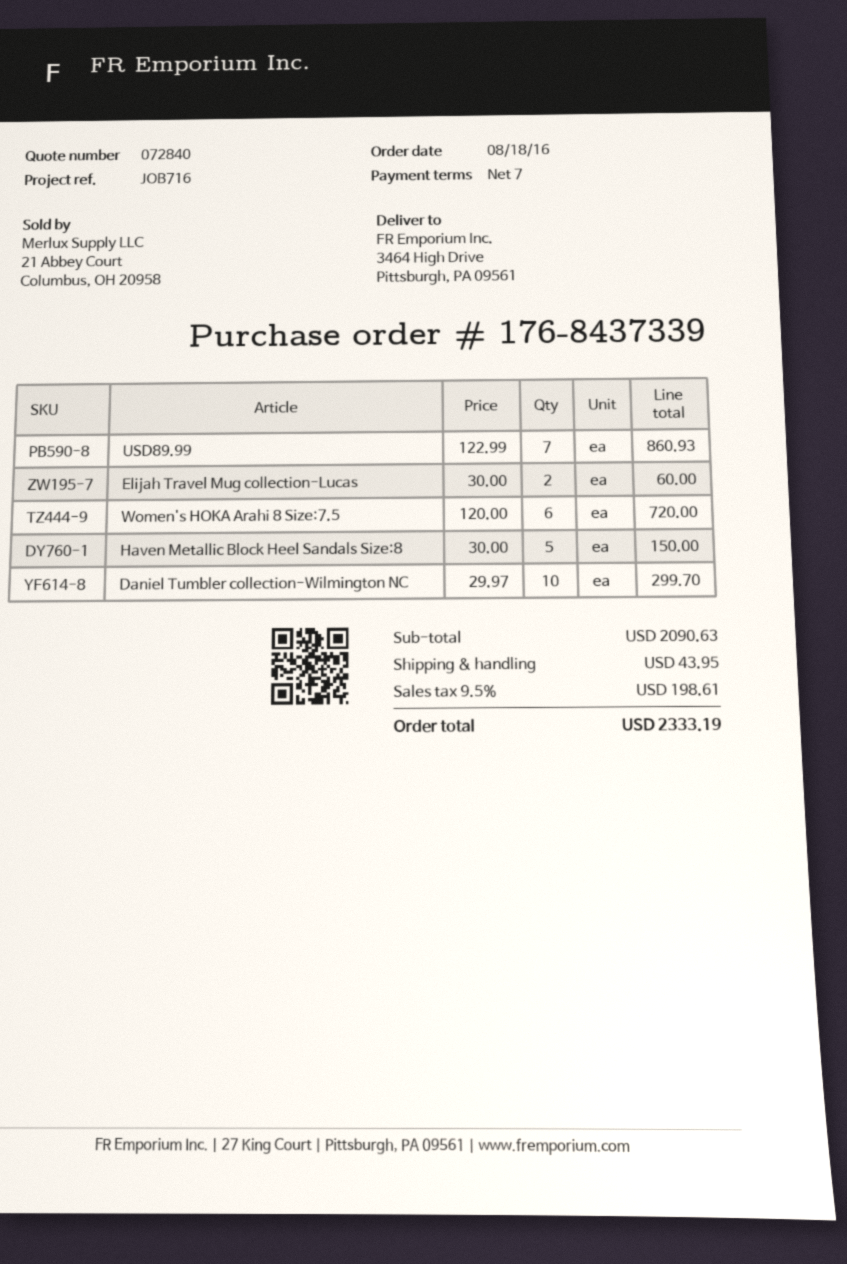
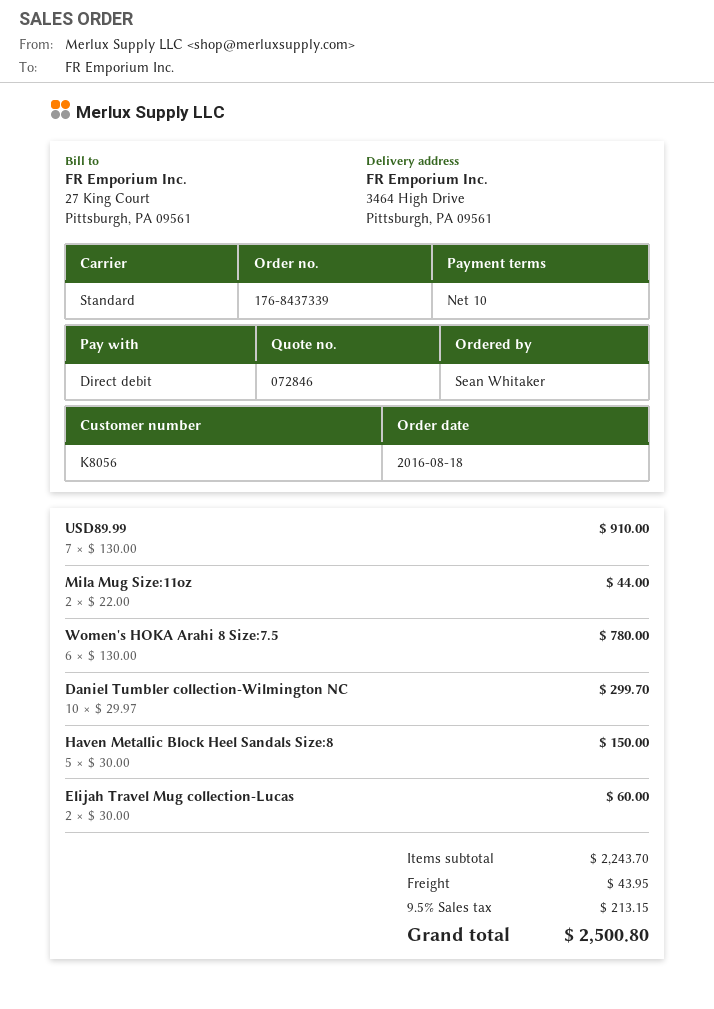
quote number: 072840 -> 072846
payment terms: 7 days -> 10 days
USD89.99: 7 x 122.99 = 860.93 -> 7 x 130.00 = 910.00
Women's HOKA Arahi 8 Size:7.5: 6 x 120.00 = 720.00 -> 6 x 130.00 = 780.00
Mila Mug Size:11oz: none -> 2 x 22.00 = 44.00
subtotal: 2090.63 -> 2243.70
tax: 9.5% = 198.61 -> 9.5% = 213.15
total: 2333.19 -> 2500.80

